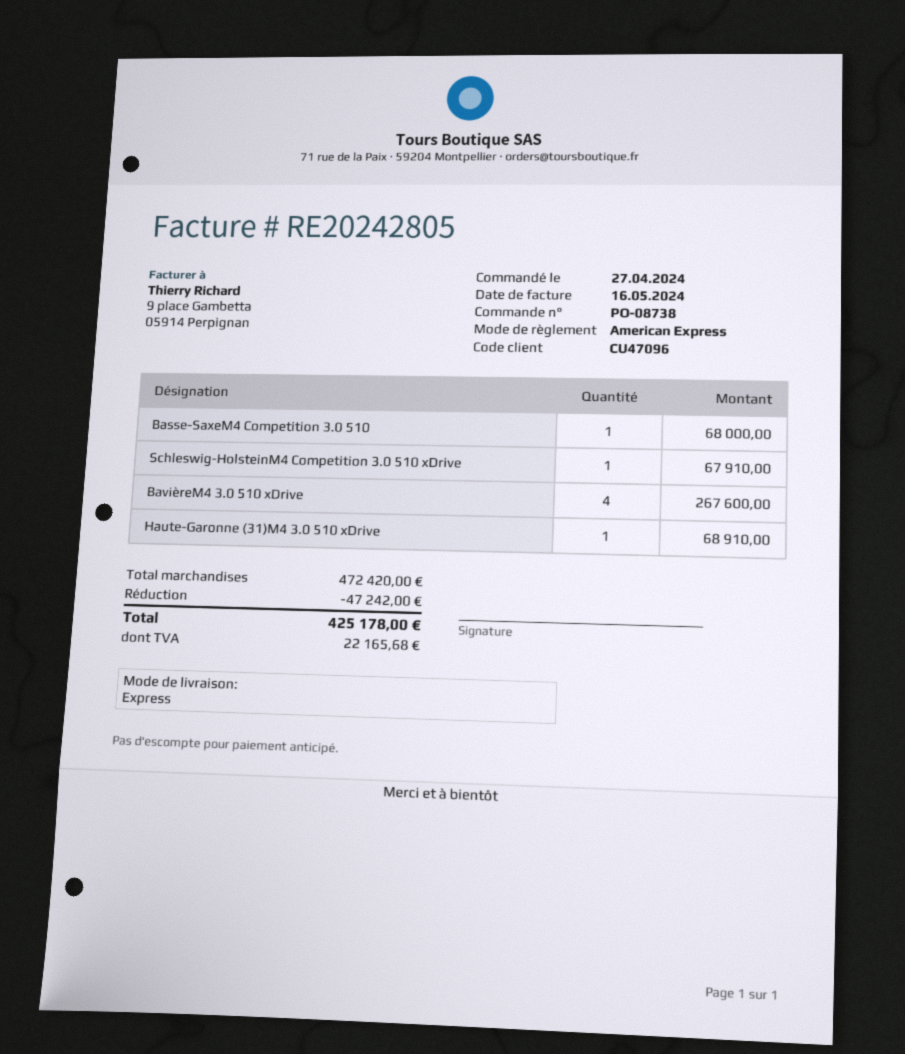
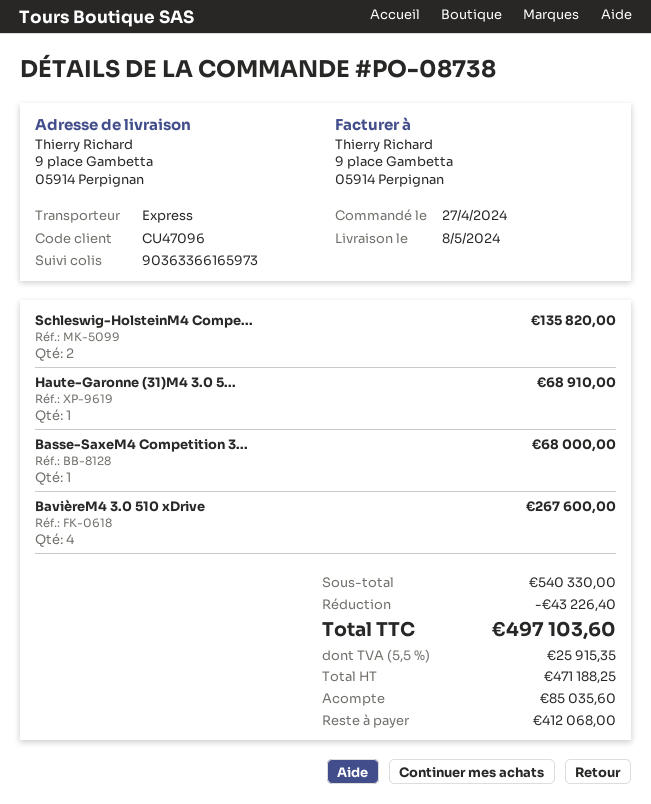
Schleswig-HolsteinM4 Competition 3.0 510 xDrive: 1 for 67910.00 -> 2 for 135820.00
subtotal: 472420.00 -> 540330.00
discount: 47242.00 -> 43226.40
tax: 22165.68 -> 25915.35
total: 425178.00 -> 497103.60

